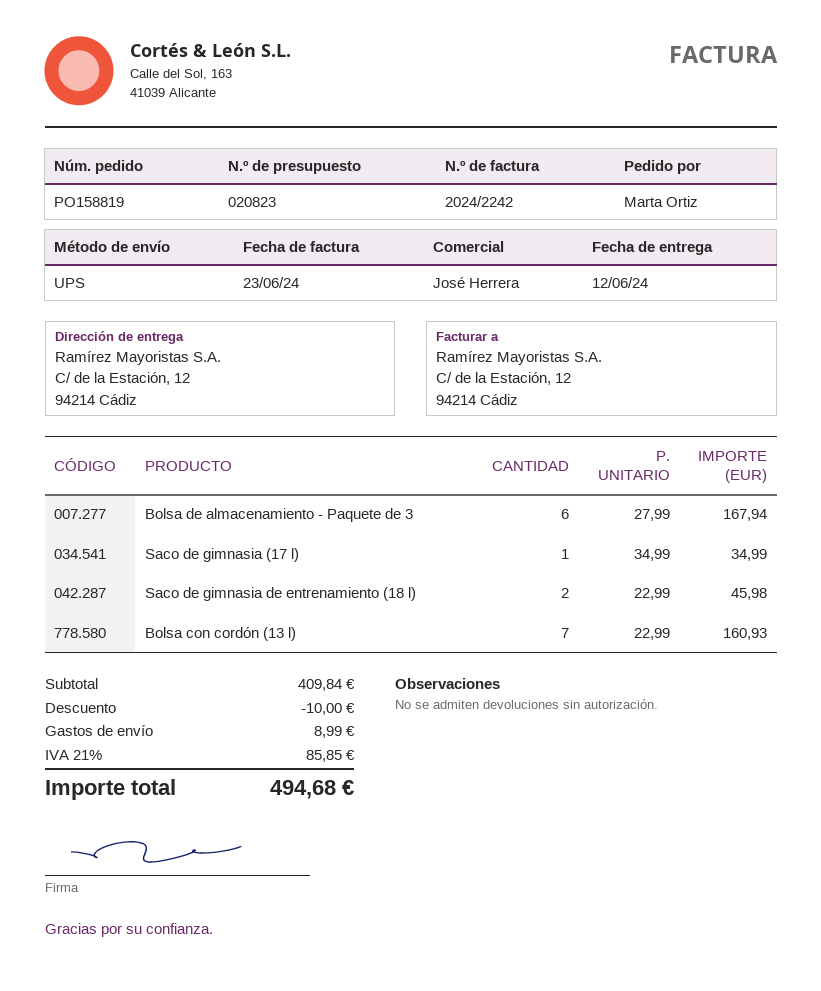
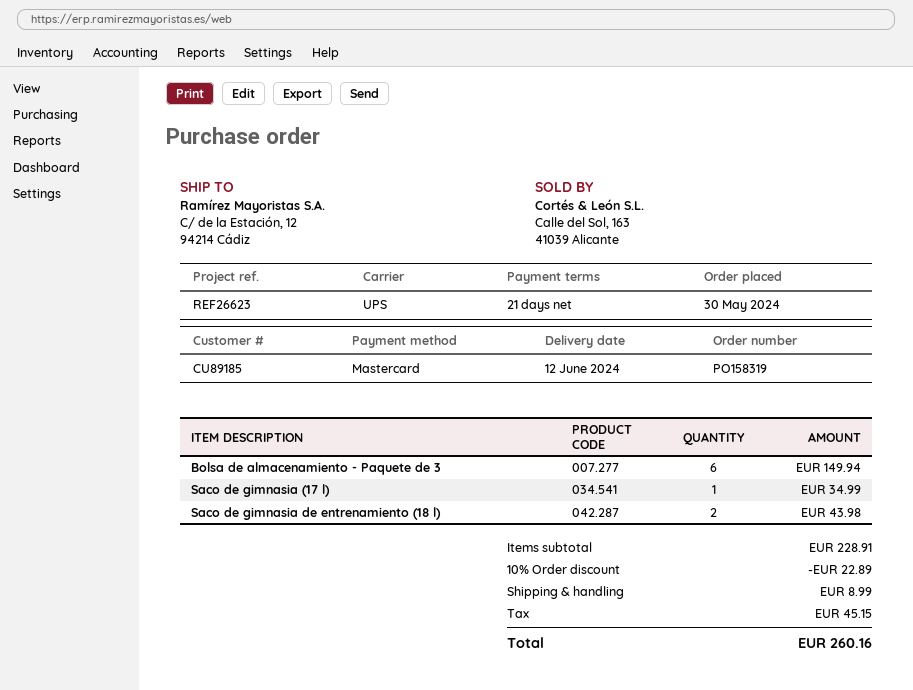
order number: PO158819 -> PO158319
Bolsa de almacenamiento - Paquete de 3: 6 for 167.94 -> 6 for 149.94
Saco de gimnasia de entrenamiento (18 l): 2 for 45.98 -> 2 for 43.98
Bolsa con cordón (13 l): 7 for 160.93 -> none
subtotal: 409.84 -> 228.91
discount: 10.00 -> 22.89
tax: 85.85 -> 45.15
total: 494.68 -> 260.16

